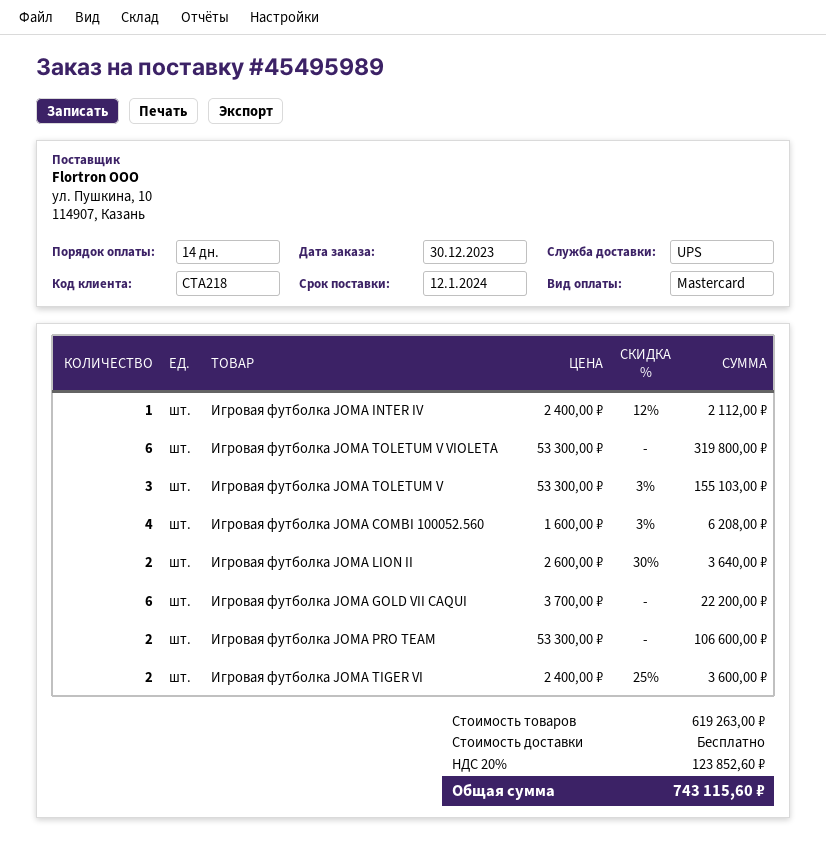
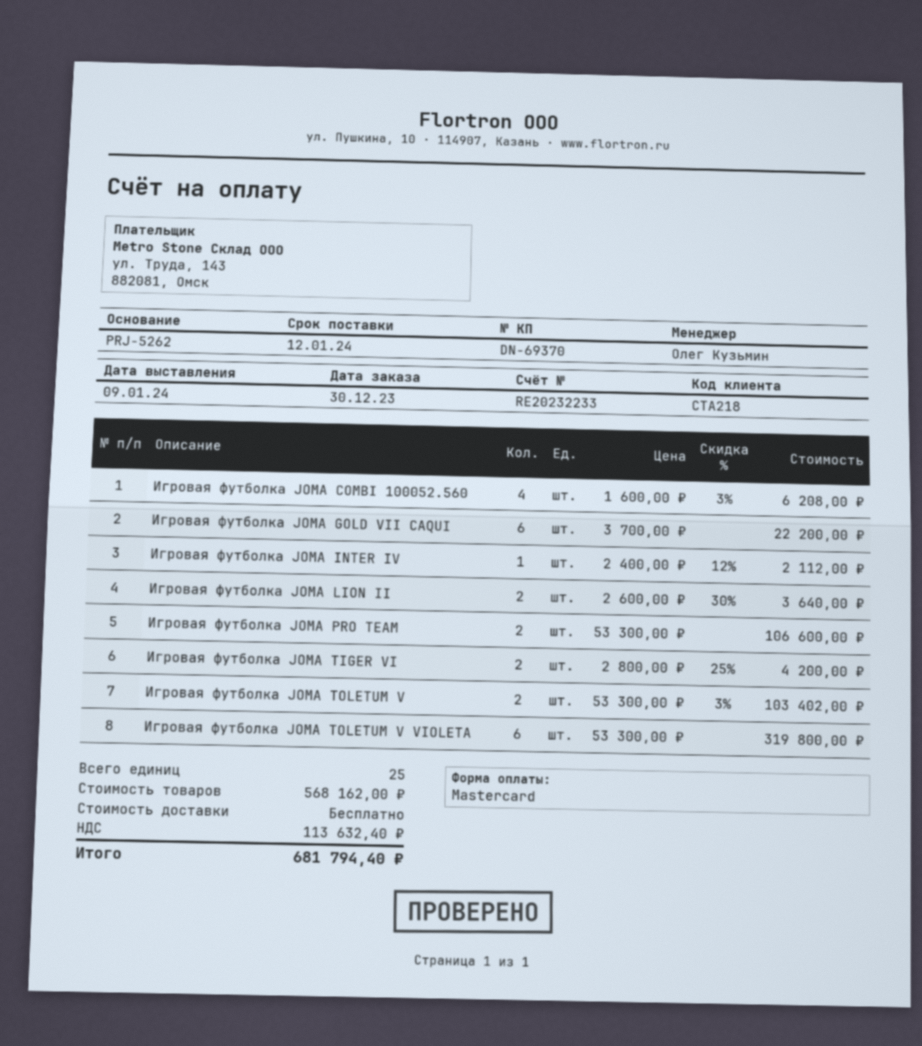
Игровая футболка JOMA TOLETUM V: 3 x 53300.00 - 3% = 155103.00 -> 2 x 53300.00 - 3% = 103402.00
Игровая футболка JOMA TIGER VI: 2 x 2400.00 - 25% = 3600.00 -> 2 x 2800.00 - 25% = 4200.00
subtotal: 619263.00 -> 568162.00
tax: 123852.60 -> 113632.40
total: 743115.60 -> 681794.40

